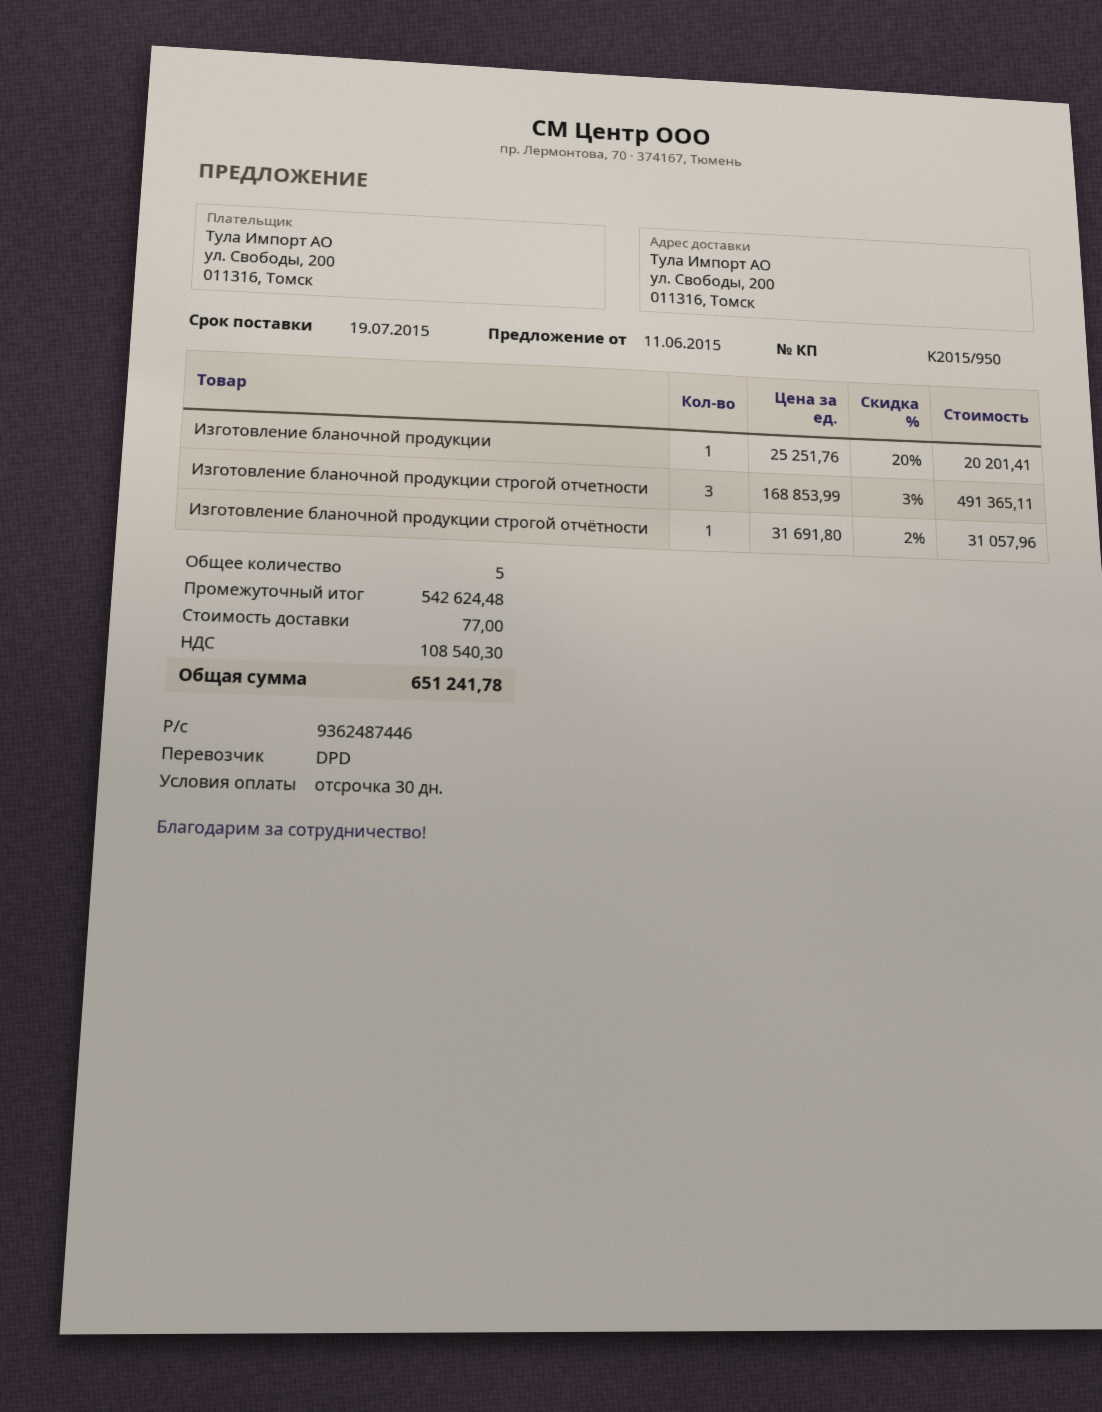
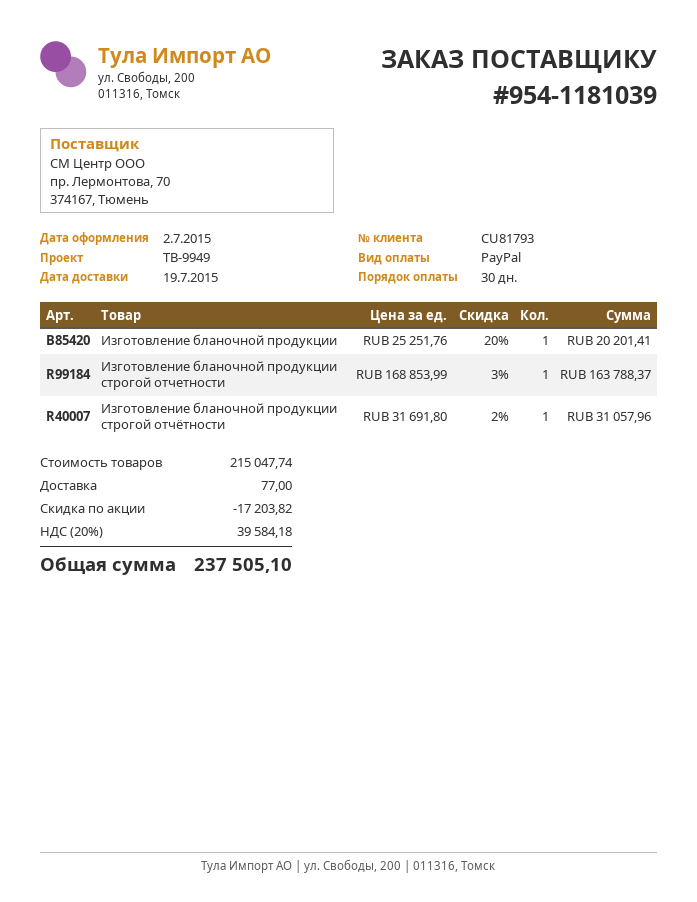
Изготовление бланочной продукции строгой отчетности: 3 x 168853.99 - 3% = 491365.11 -> 1 x 168853.99 - 3% = 163788.37
subtotal: 542624.48 -> 215047.74
discount: none -> 17203.82
tax: 108540.30 -> 39584.18
total: 651241.78 -> 237505.10

